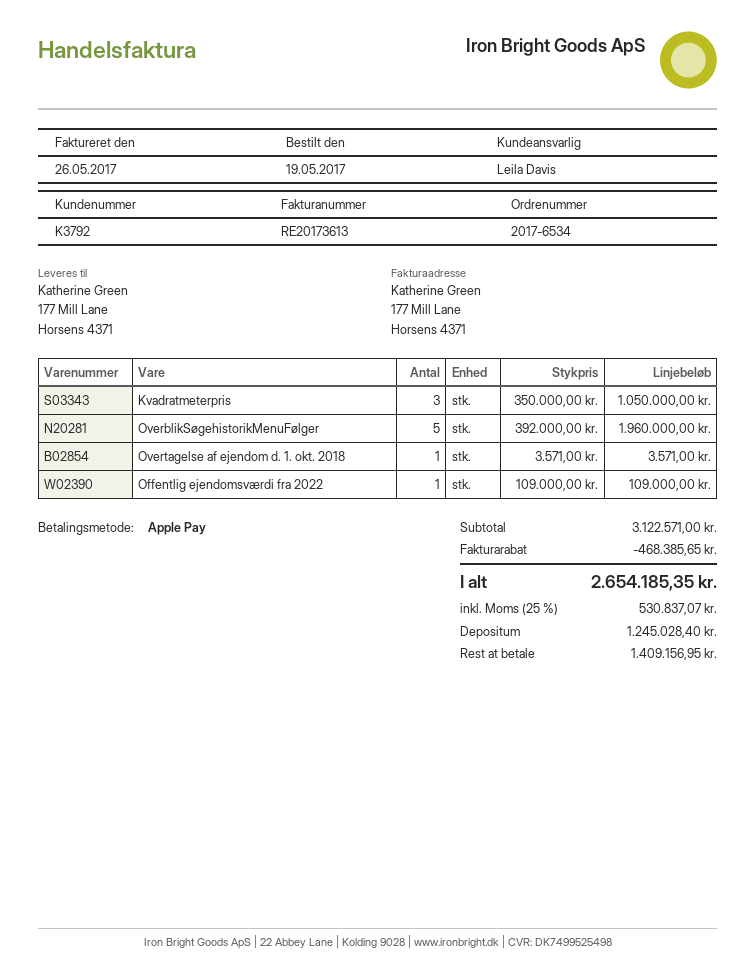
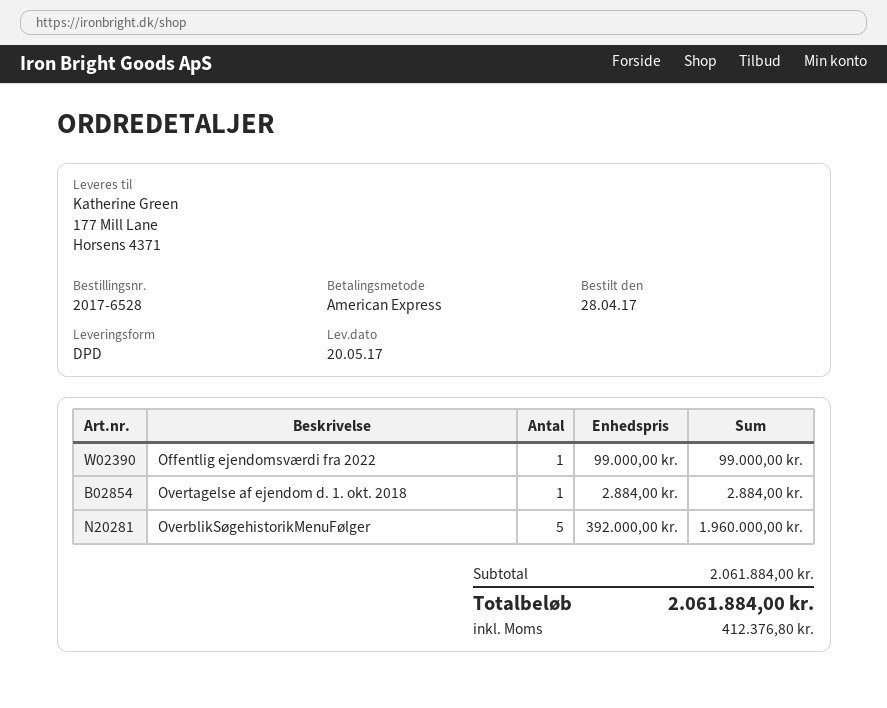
order number: 2017-6534 -> 2017-6528
order date: 2017-05-19 -> 2017-04-28
payment method: Apple Pay -> American Express
Kvadratmeterpris: 3 x 350000.00 = 1050000.00 -> none
Overtagelse af ejendom d. 1. okt. 2018: 1 x 3571.00 = 3571.00 -> 1 x 2884.00 = 2884.00
Offentlig ejendomsværdi fra 2022: 1 x 109000.00 = 109000.00 -> 1 x 99000.00 = 99000.00
subtotal: 3122571.00 -> 2061884.00
discount: 468385.65 -> none
tax: 530837.07 -> 412376.80
total: 2654185.35 -> 2061884.00

